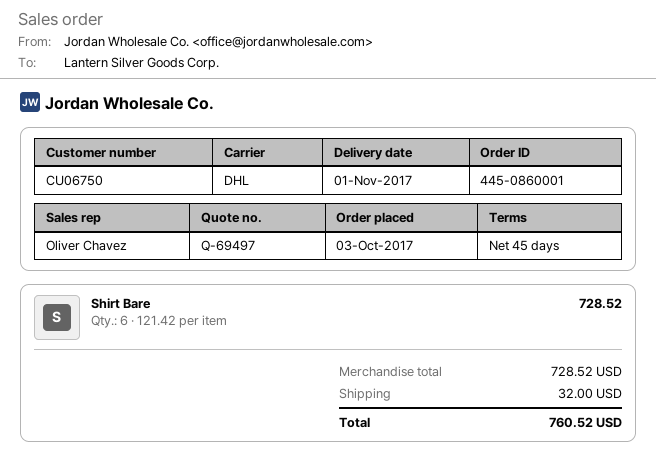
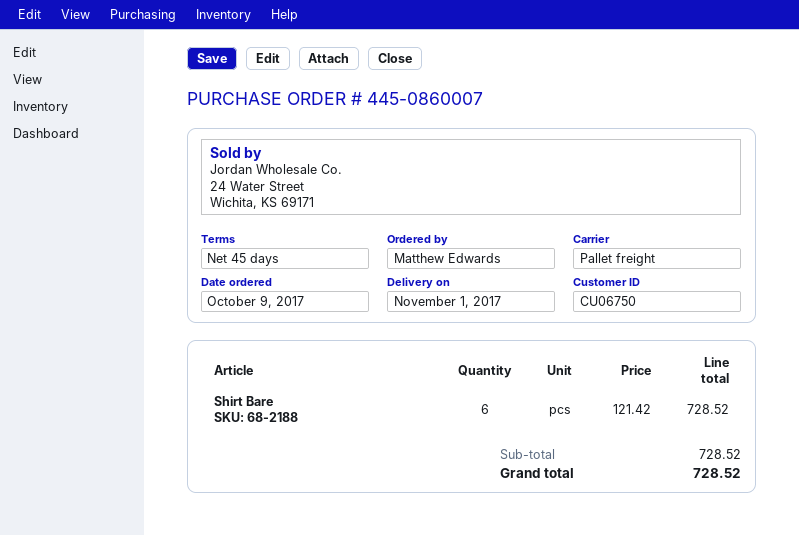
order number: 445-0860001 -> 445-0860007
order date: 2017-10-03 -> 2017-10-09
shipping method: DHL -> pallet freight
shipping: 32.00 -> none
total: 760.52 -> 728.52

